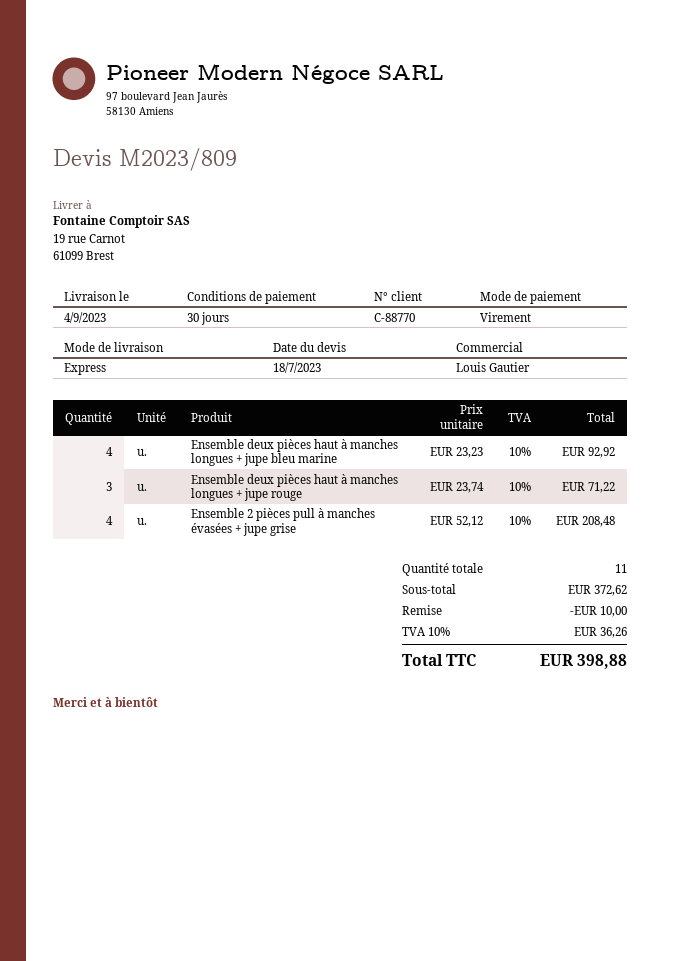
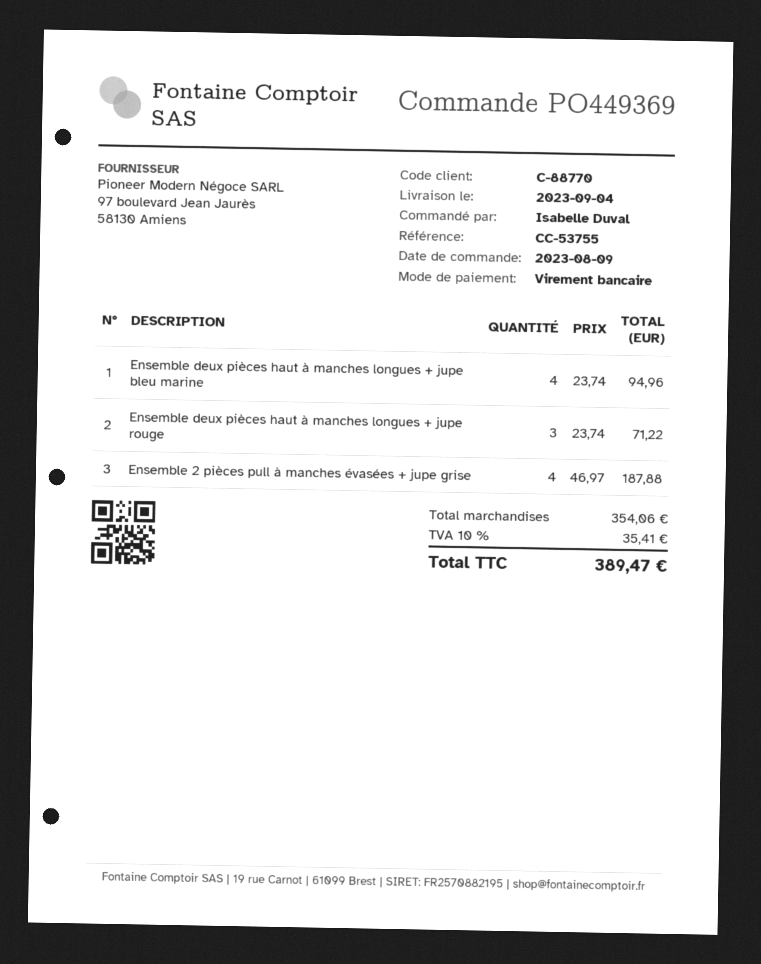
Ensemble deux pièces haut à manches longues + jupe bleu marine: 4 x 23.23 = 92.92 -> 4 x 23.74 = 94.96
Ensemble 2 pièces pull à manches évasées + jupe grise: 4 x 52.12 = 208.48 -> 4 x 46.97 = 187.88
subtotal: 372.62 -> 354.06
discount: 10.00 -> none
tax: 10% = 36.26 -> 10% = 35.41
total: 398.88 -> 389.47

